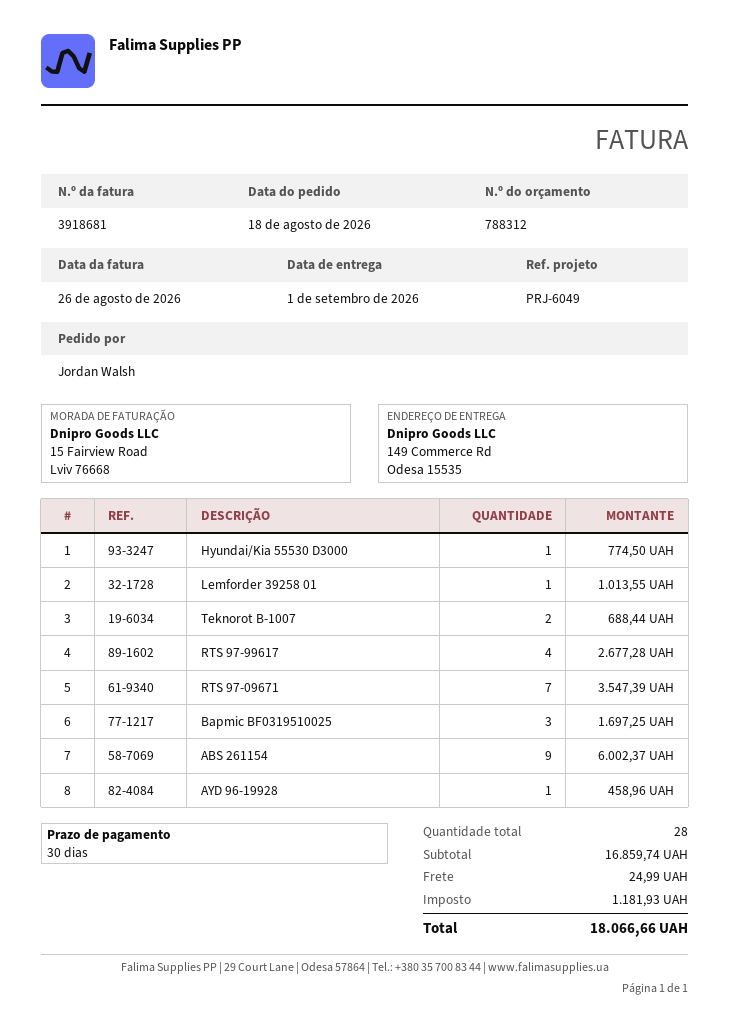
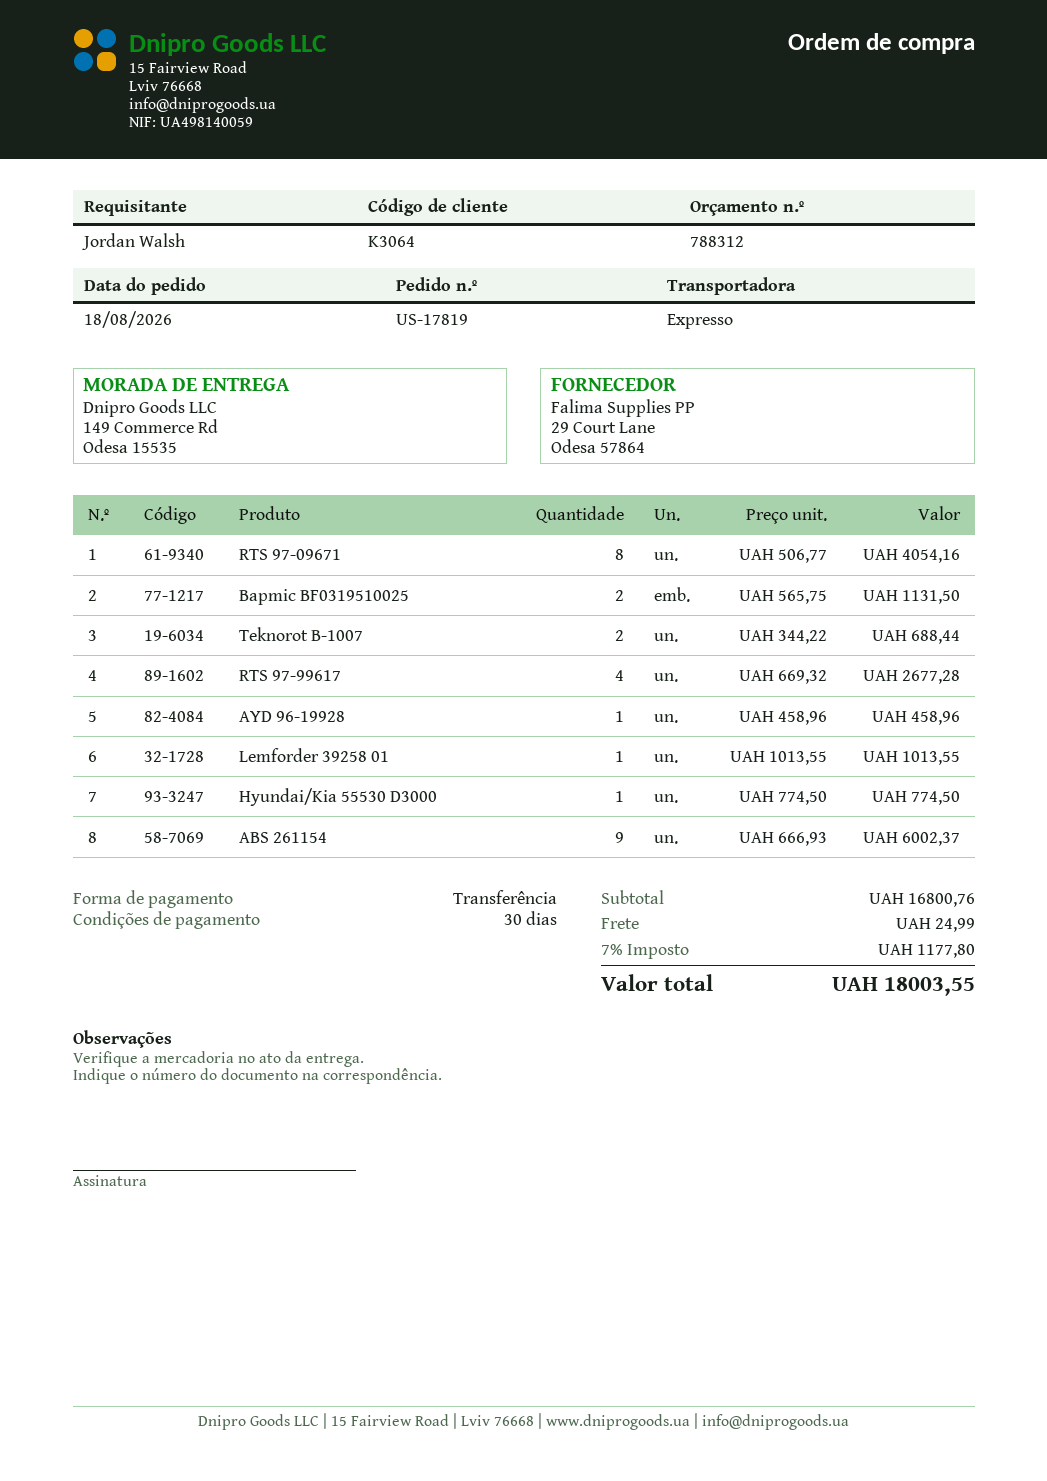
RTS 97-09671: 7 for 3547.39 -> 8 for 4054.16
Bapmic BF0319510025: 3 for 1697.25 -> 2 for 1131.50
subtotal: 16859.74 -> 16800.76
tax: 1181.93 -> 1177.80
total: 18066.66 -> 18003.55

